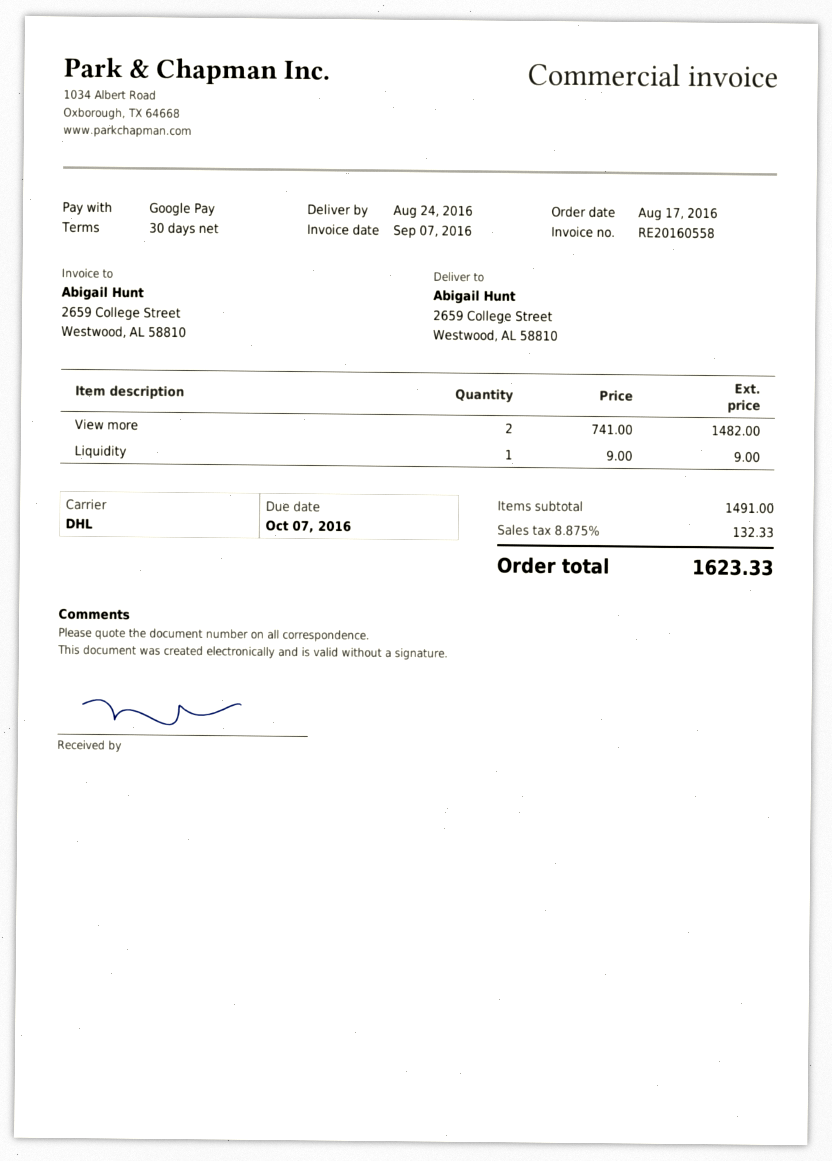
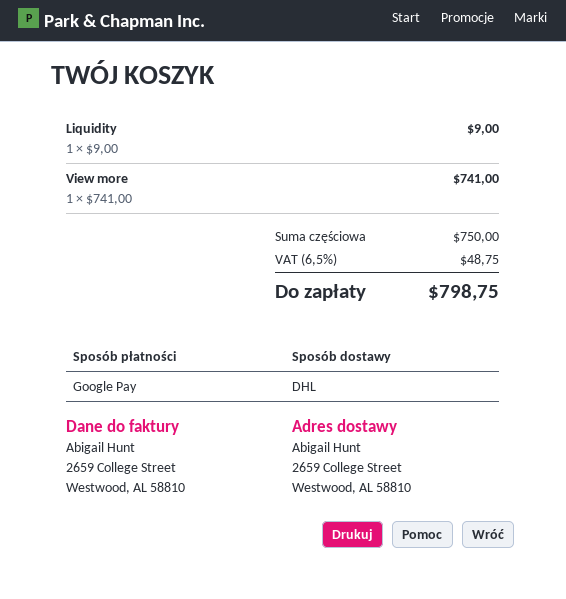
View more: 2 x 741.00 = 1482.00 -> 1 x 741.00 = 741.00
subtotal: 1491.00 -> 750.00
tax: 8.875% = 132.33 -> 6.5% = 48.75
total: 1623.33 -> 798.75

